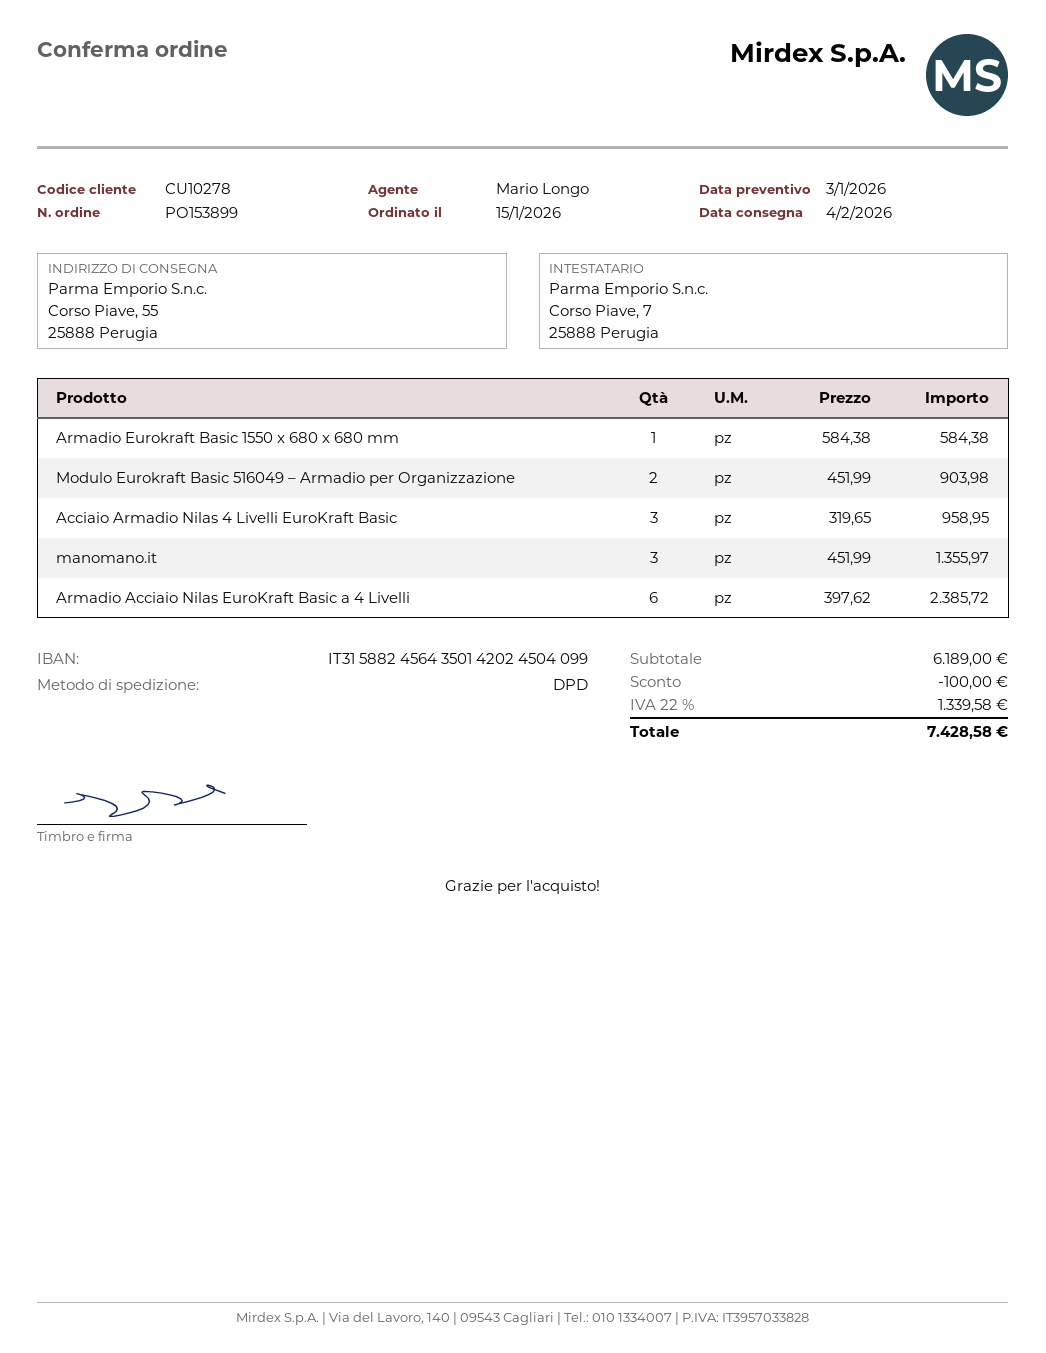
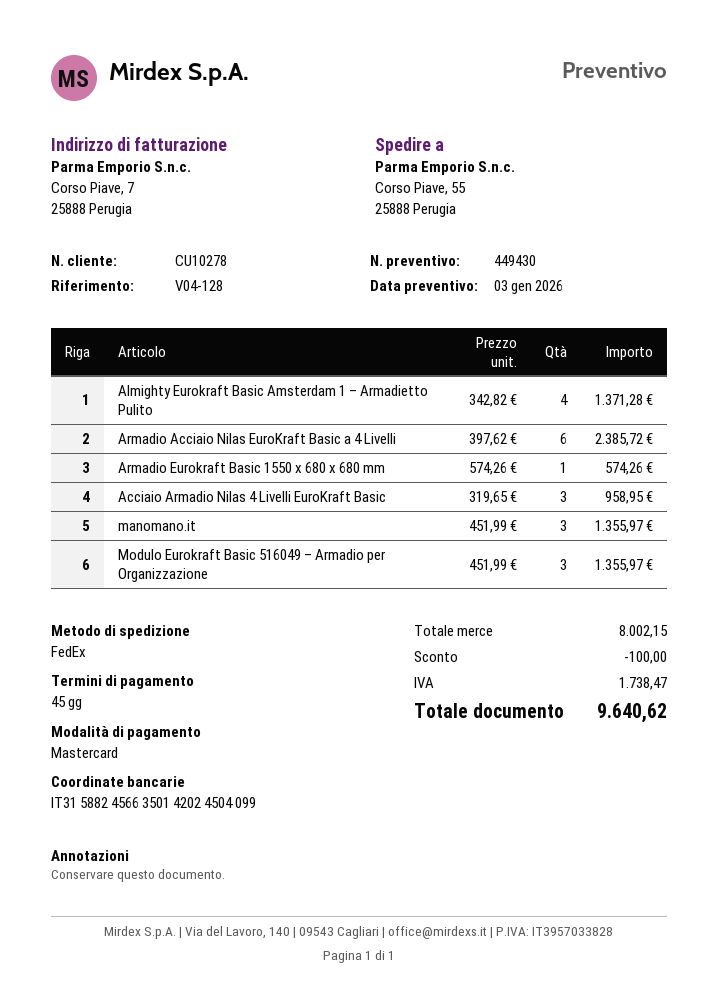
bank account: IT3158824564350142024504099 -> IT3158824566350142024504099
shipping method: DPD -> FedEx
Armadio Eurokraft Basic 1550 x 680 x 680 mm: 1 x 584.38 = 584.38 -> 1 x 574.26 = 574.26
Modulo Eurokraft Basic 516049 – Armadio per Organizzazione: 2 x 451.99 = 903.98 -> 3 x 451.99 = 1355.97
Almighty Eurokraft Basic Amsterdam 1 – Armadietto Pulito: none -> 4 x 342.82 = 1371.28
subtotal: 6189.00 -> 8002.15
tax: 1339.58 -> 1738.47
total: 7428.58 -> 9640.62

